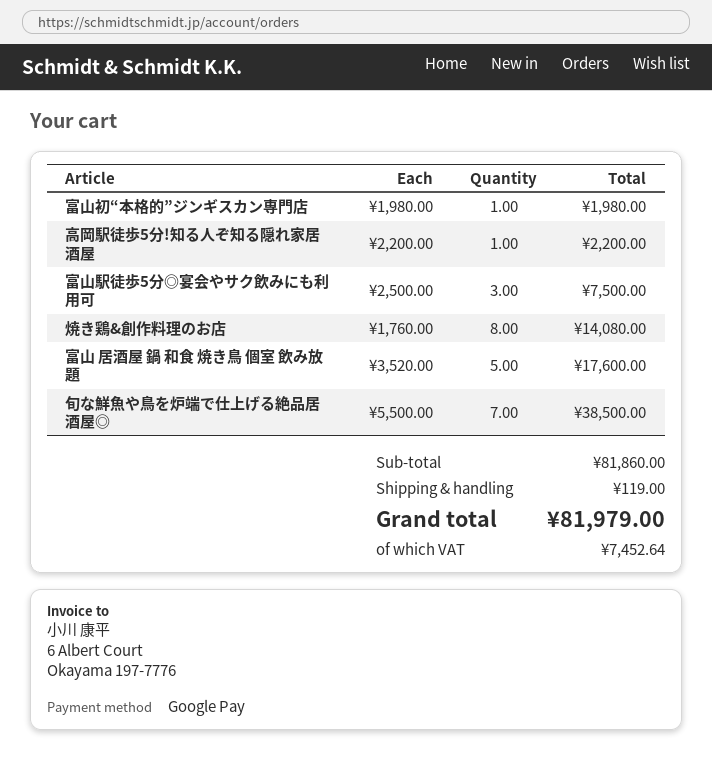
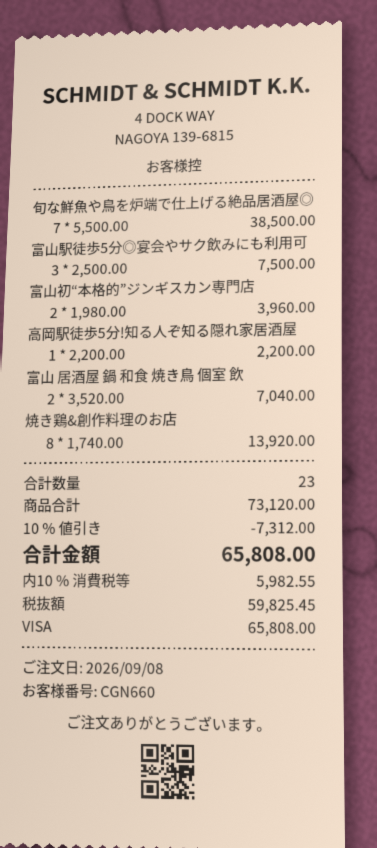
payment method: Google Pay -> Visa
富山初“本格的”ジンギスカン専門店: 1 x 1980.00 = 1980.00 -> 2 x 1980.00 = 3960.00
焼き鶏&創作料理のお店: 8 x 1760.00 = 14080.00 -> 8 x 1740.00 = 13920.00
富山 居酒屋 鍋 和食 焼き鳥 個室 飲み放題: 5 x 3520.00 = 17600.00 -> 2 x 3520.00 = 7040.00
subtotal: 81860.00 -> 73120.00
discount: none -> 10% = 7312.00
shipping: 119.00 -> none
tax: 7452.64 -> 5982.55
total: 81979.00 -> 65808.00

